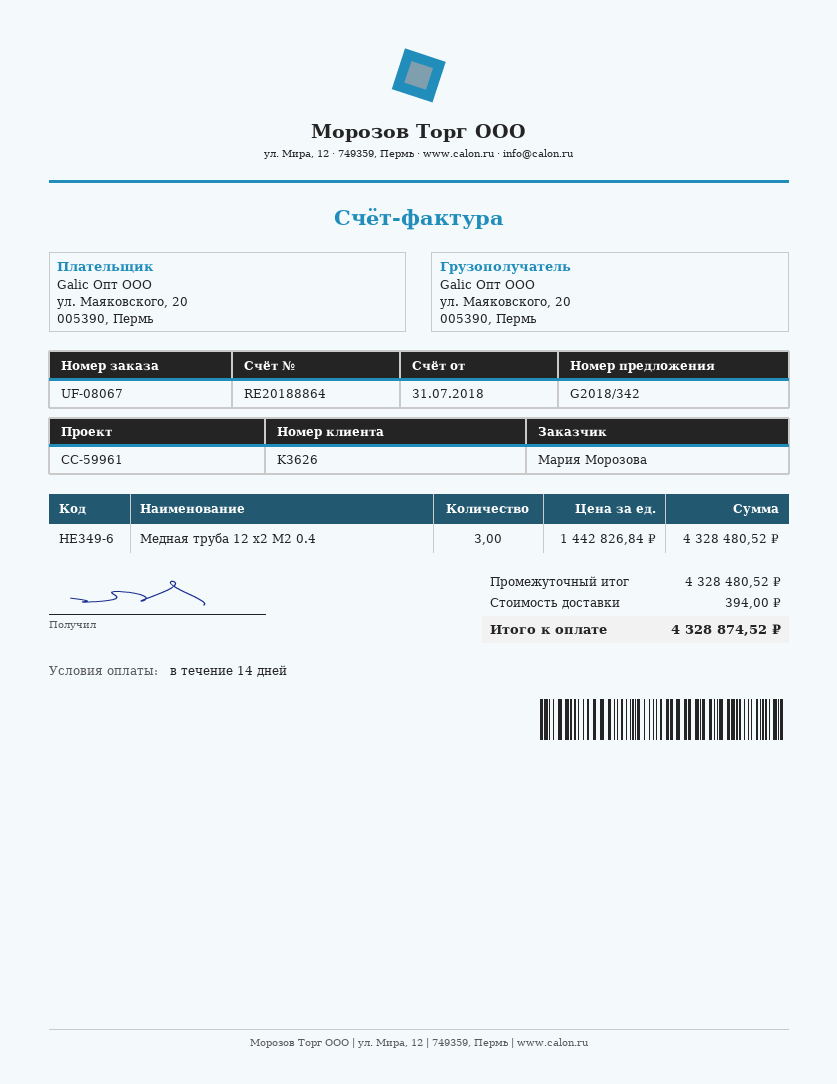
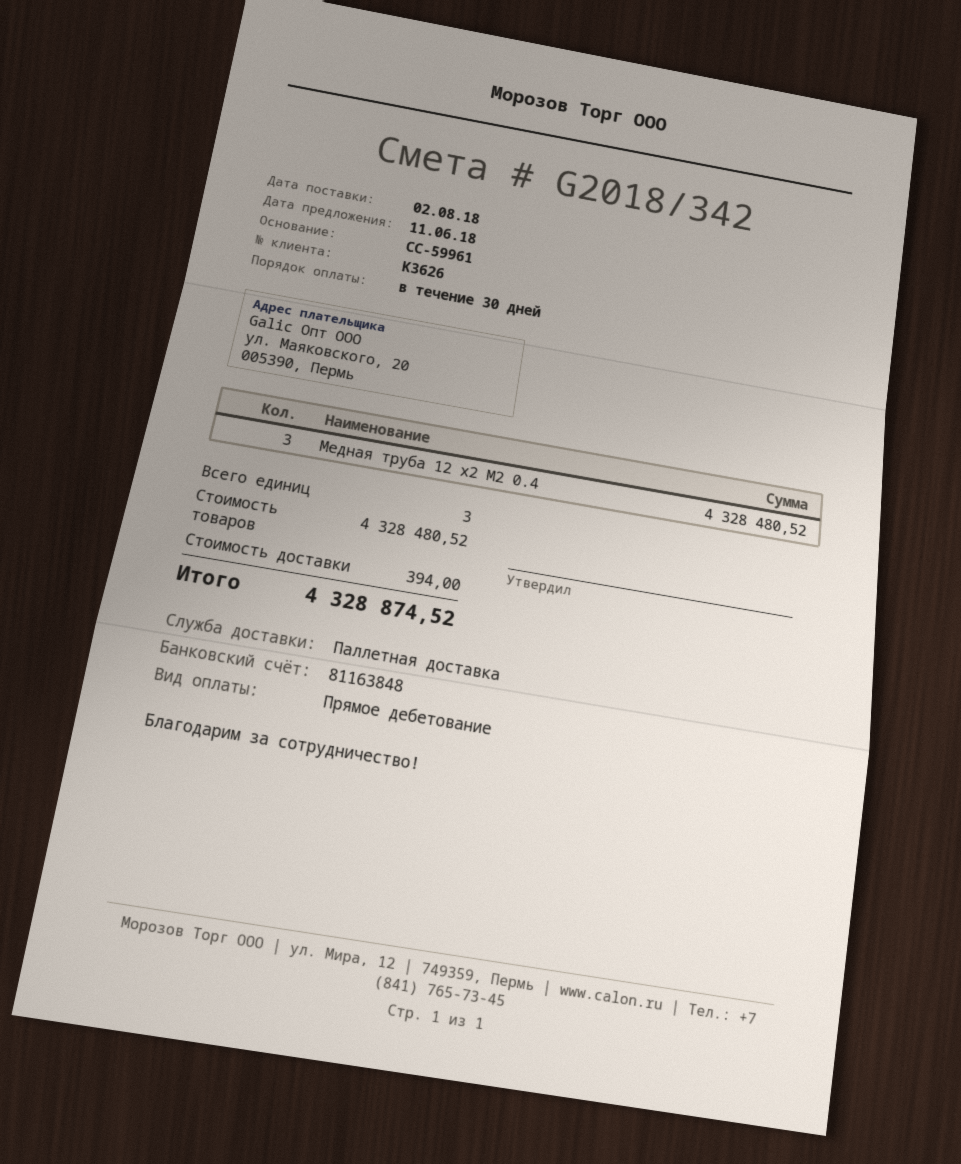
payment terms: 14 days -> 30 days

